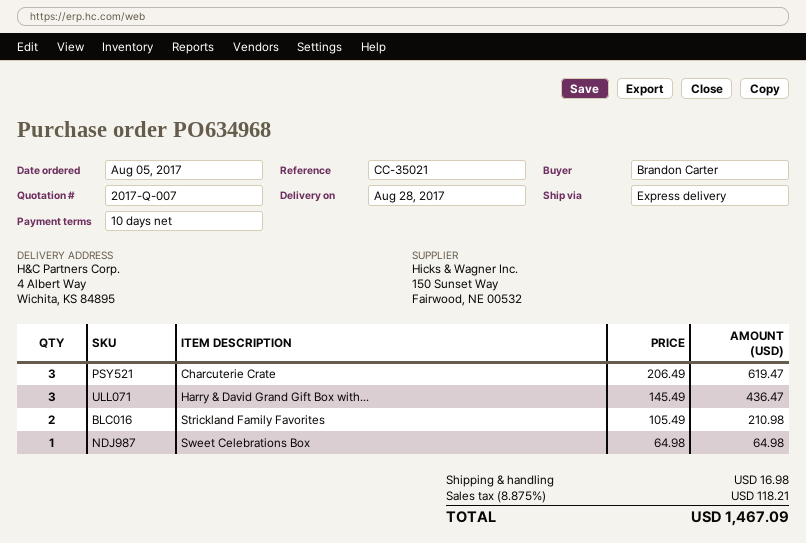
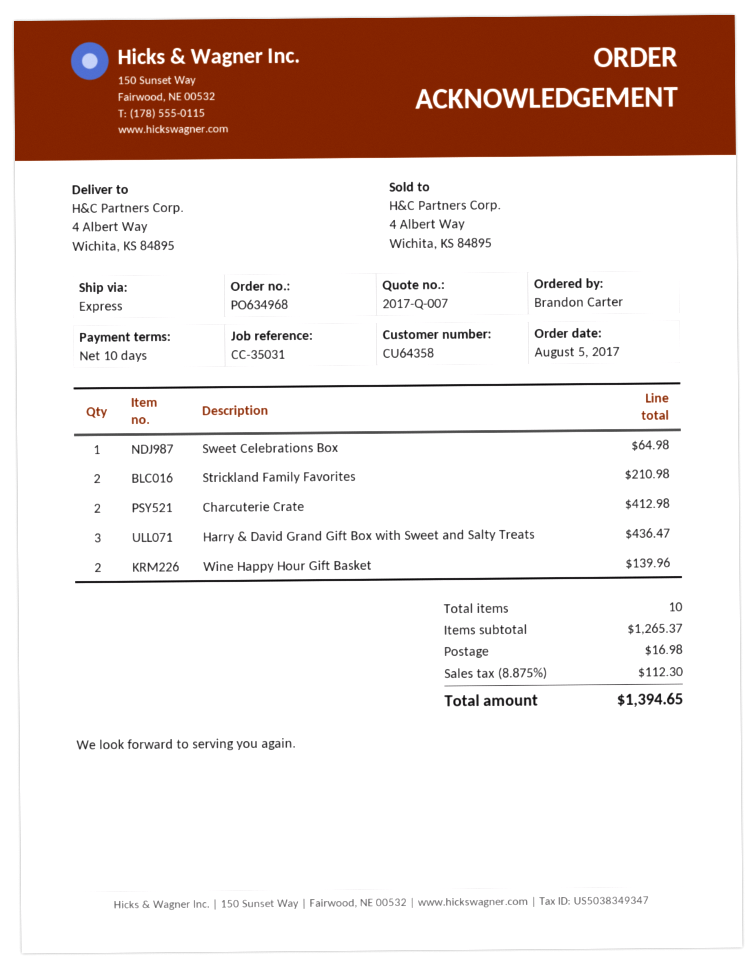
reference: CC-35021 -> CC-35031
Charcuterie Crate: 3 for 619.47 -> 2 for 412.98
Wine Happy Hour Gift Basket: none -> 2 for 139.96
tax: 8.875% = 118.21 -> 8.875% = 112.30
total: 1467.09 -> 1394.65

